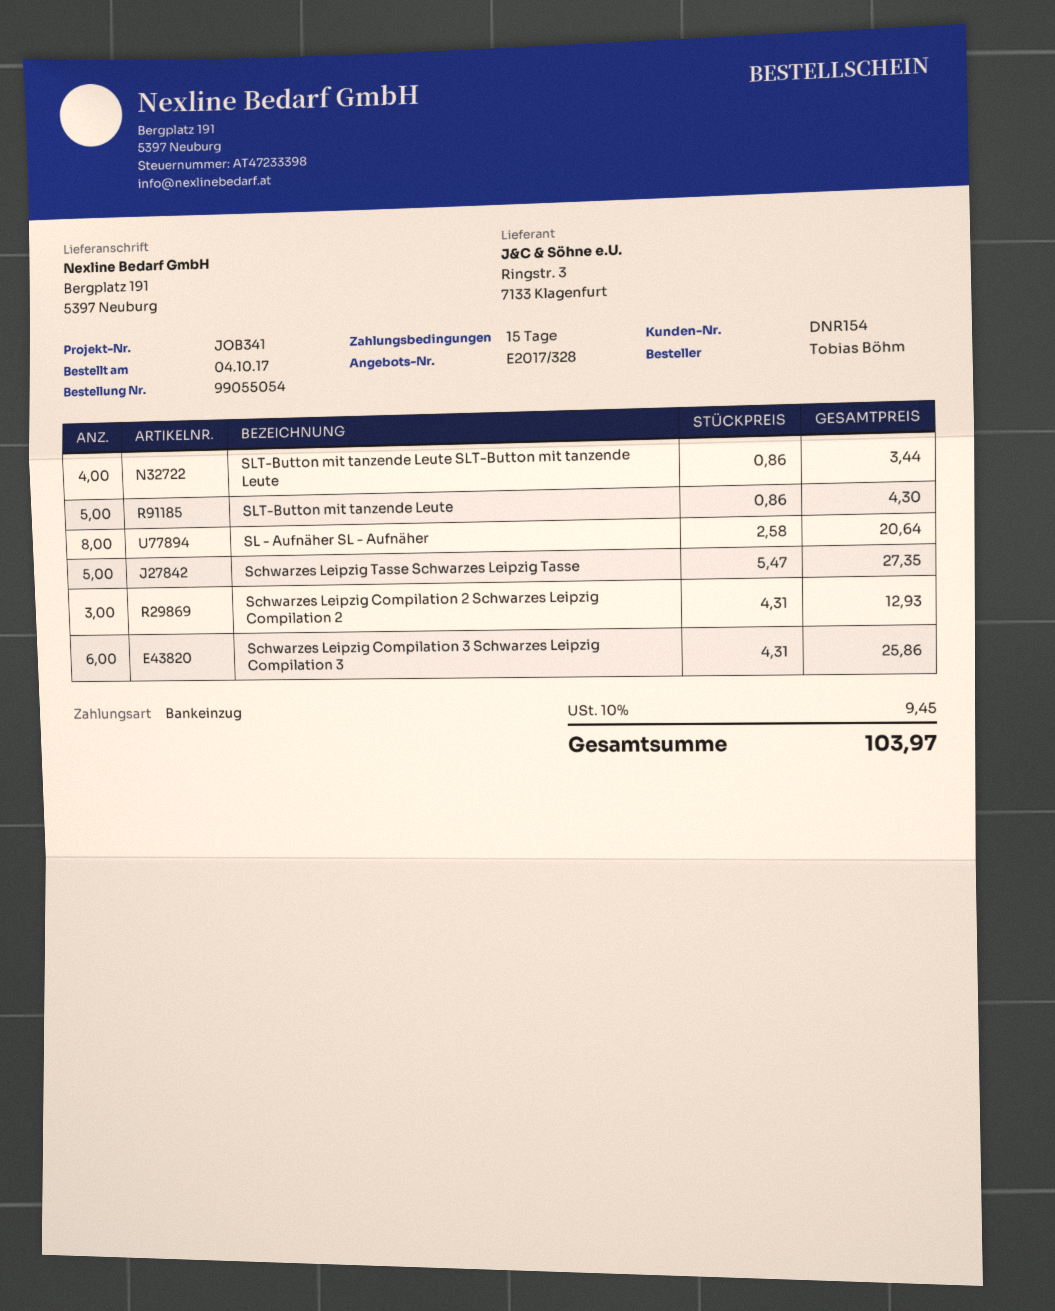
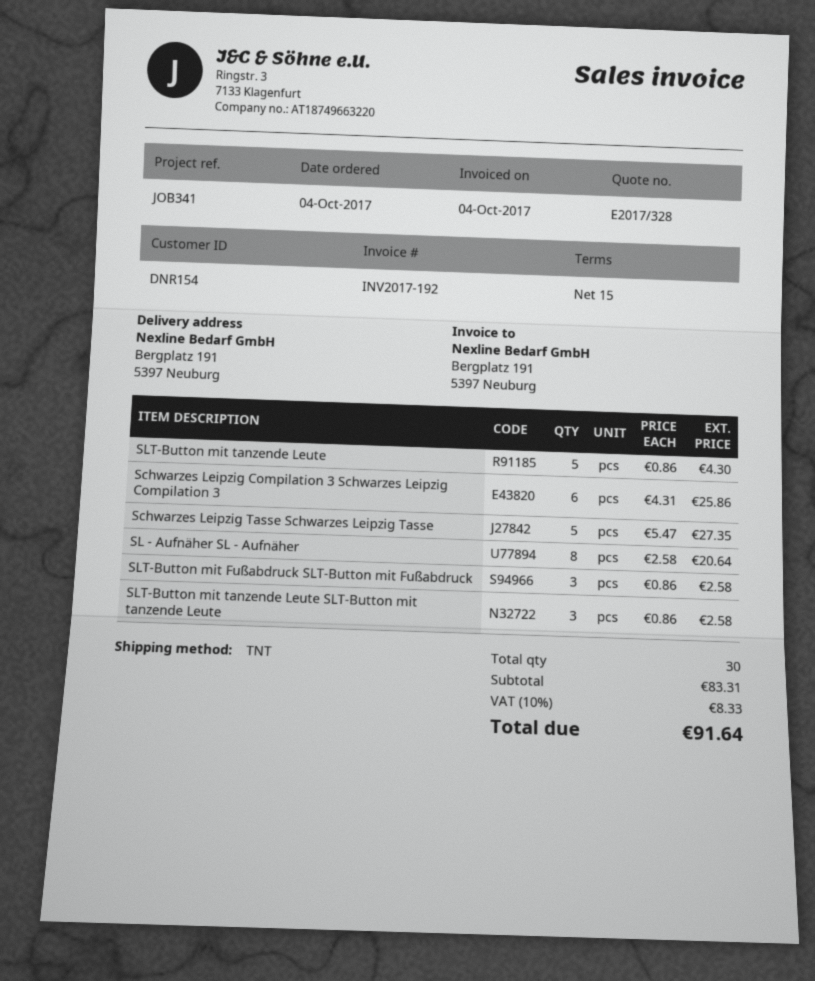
SLT-Button mit tanzende Leute SLT-Button mit tanzende Leute: 4 x 0.86 = 3.44 -> 3 x 0.86 = 2.58
Schwarzes Leipzig Compilation 2 Schwarzes Leipzig Compilation 2: 3 x 4.31 = 12.93 -> none
SLT-Button mit Fußabdruck SLT-Button mit Fußabdruck: none -> 3 x 0.86 = 2.58
tax: 10% = 9.45 -> 10% = 8.33
total: 103.97 -> 91.64

